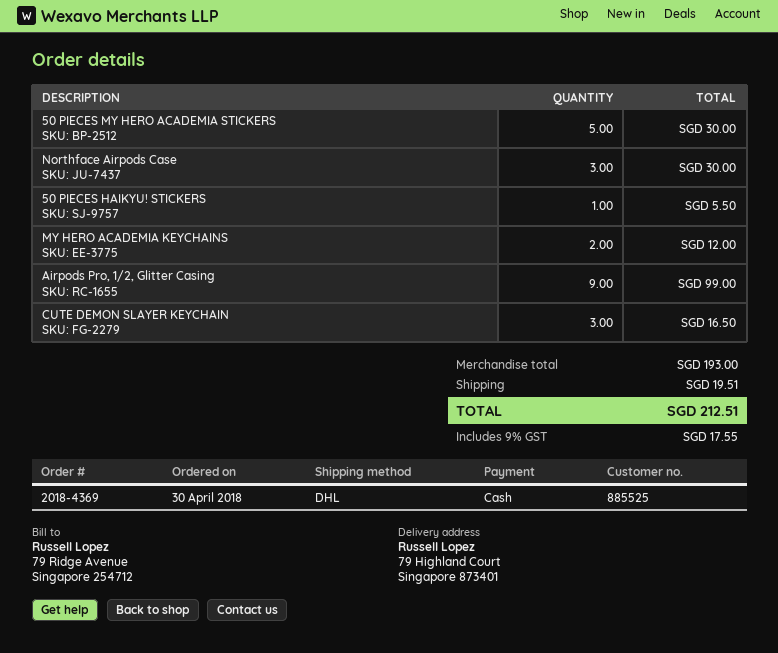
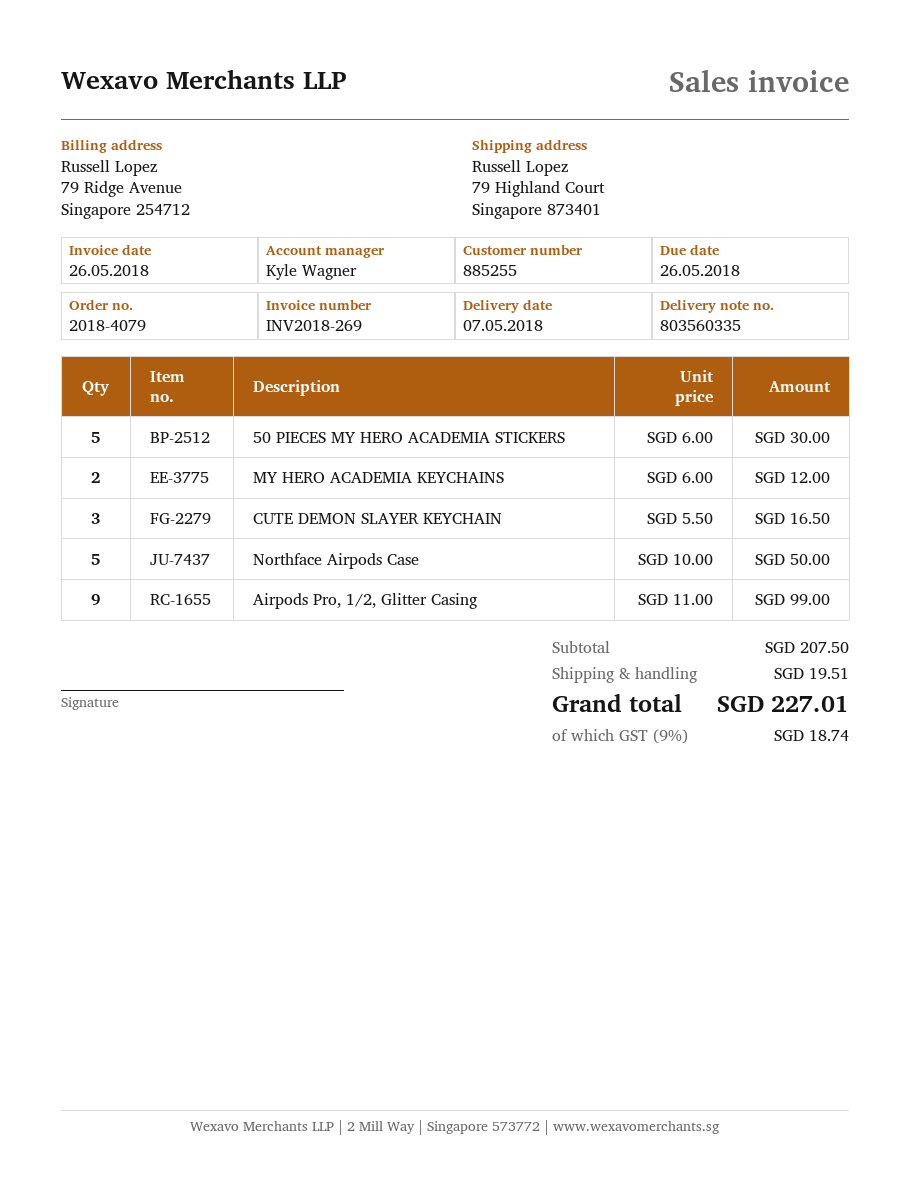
order number: 2018-4369 -> 2018-4079
customer number: 885525 -> 885255
Northface Airpods Case: 3 for 30.00 -> 5 for 50.00
50 PIECES HAIKYU! STICKERS: 1 for 5.50 -> none
subtotal: 193.00 -> 207.50
tax: 9% = 17.55 -> 9% = 18.74
total: 212.51 -> 227.01

